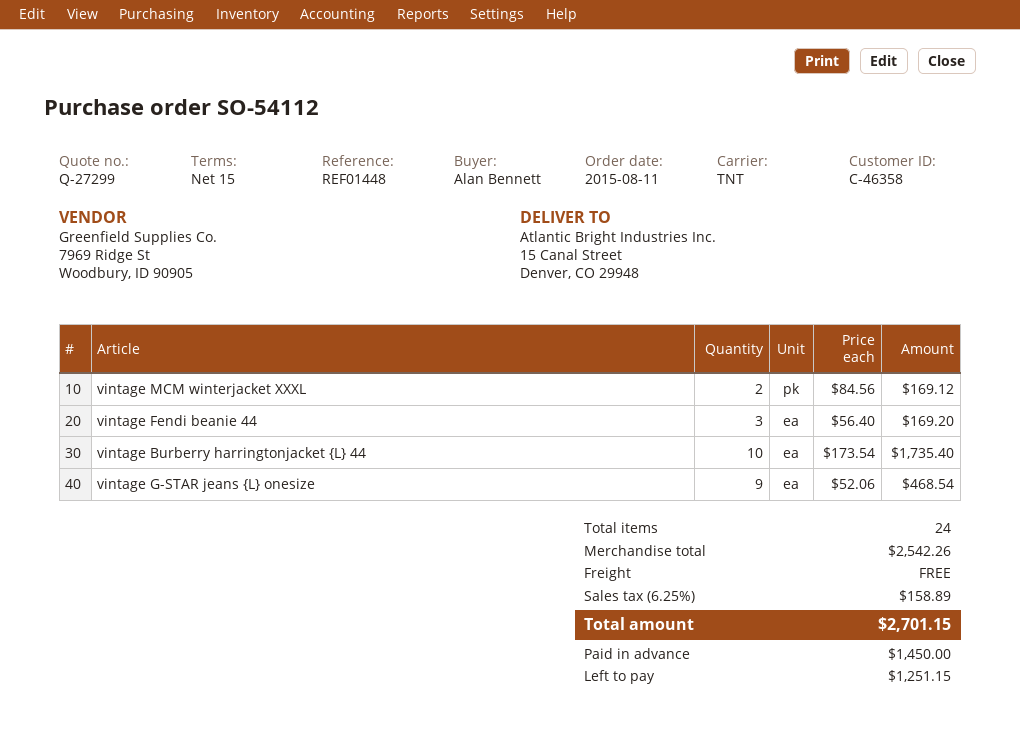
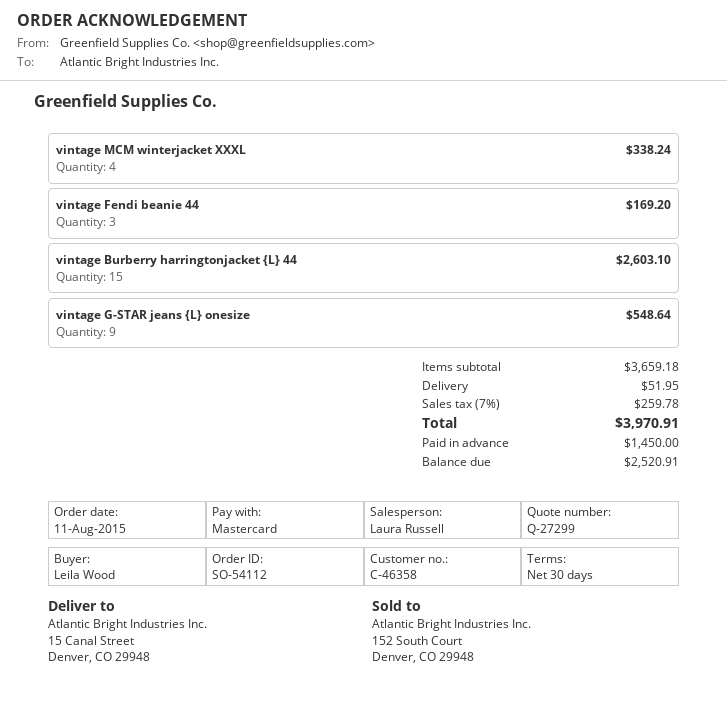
payment terms: 15 days -> 30 days
ordered by: Alan Bennett -> Leila Wood
vintage MCM winterjacket XXXL: 2 for 169.12 -> 4 for 338.24
vintage Burberry harringtonjacket {L} 44: 10 for 1735.40 -> 15 for 2603.10
vintage G-STAR jeans {L} onesize: 9 for 468.54 -> 9 for 548.64
subtotal: 2542.26 -> 3659.18
shipping: 0.00 -> 51.95
tax: 6.25% = 158.89 -> 7% = 259.78
total: 2701.15 -> 3970.91
balance: 1251.15 -> 2520.91

